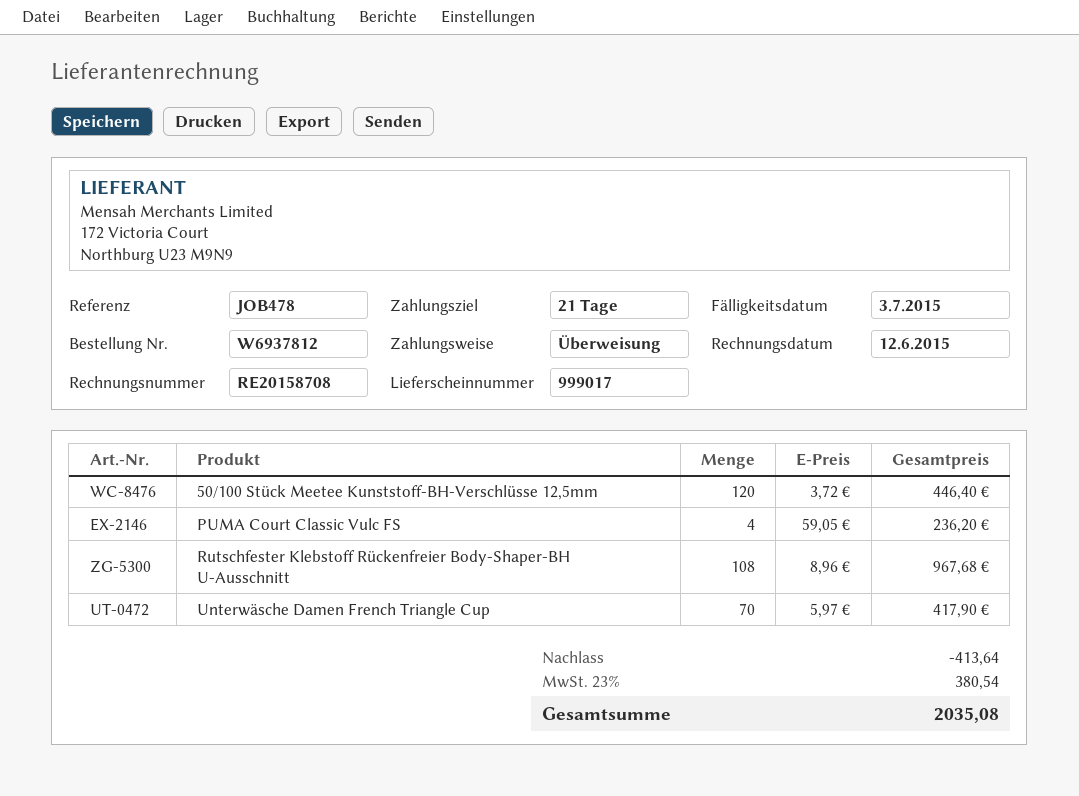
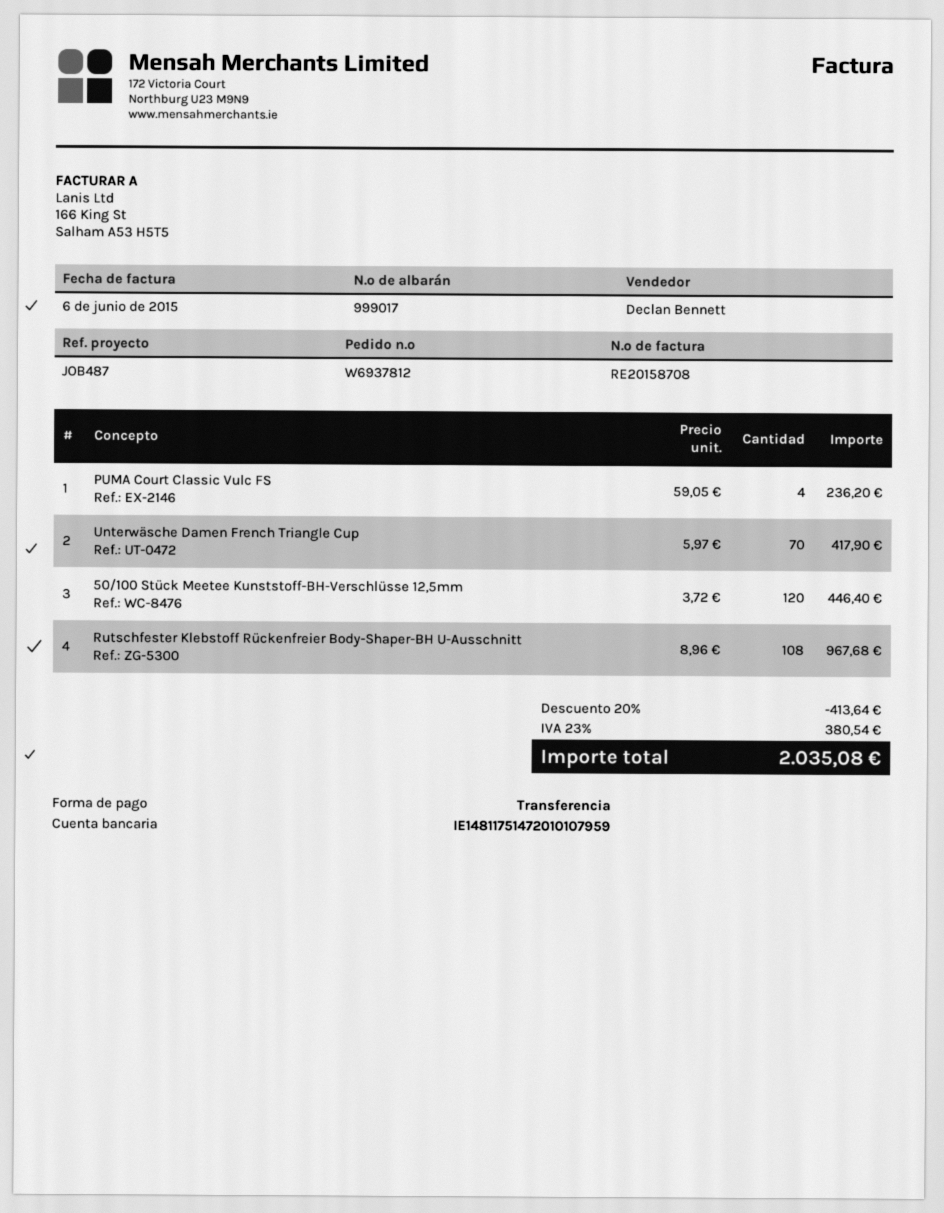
invoice date: 2015-06-12 -> 2015-06-06
reference: JOB478 -> JOB487

